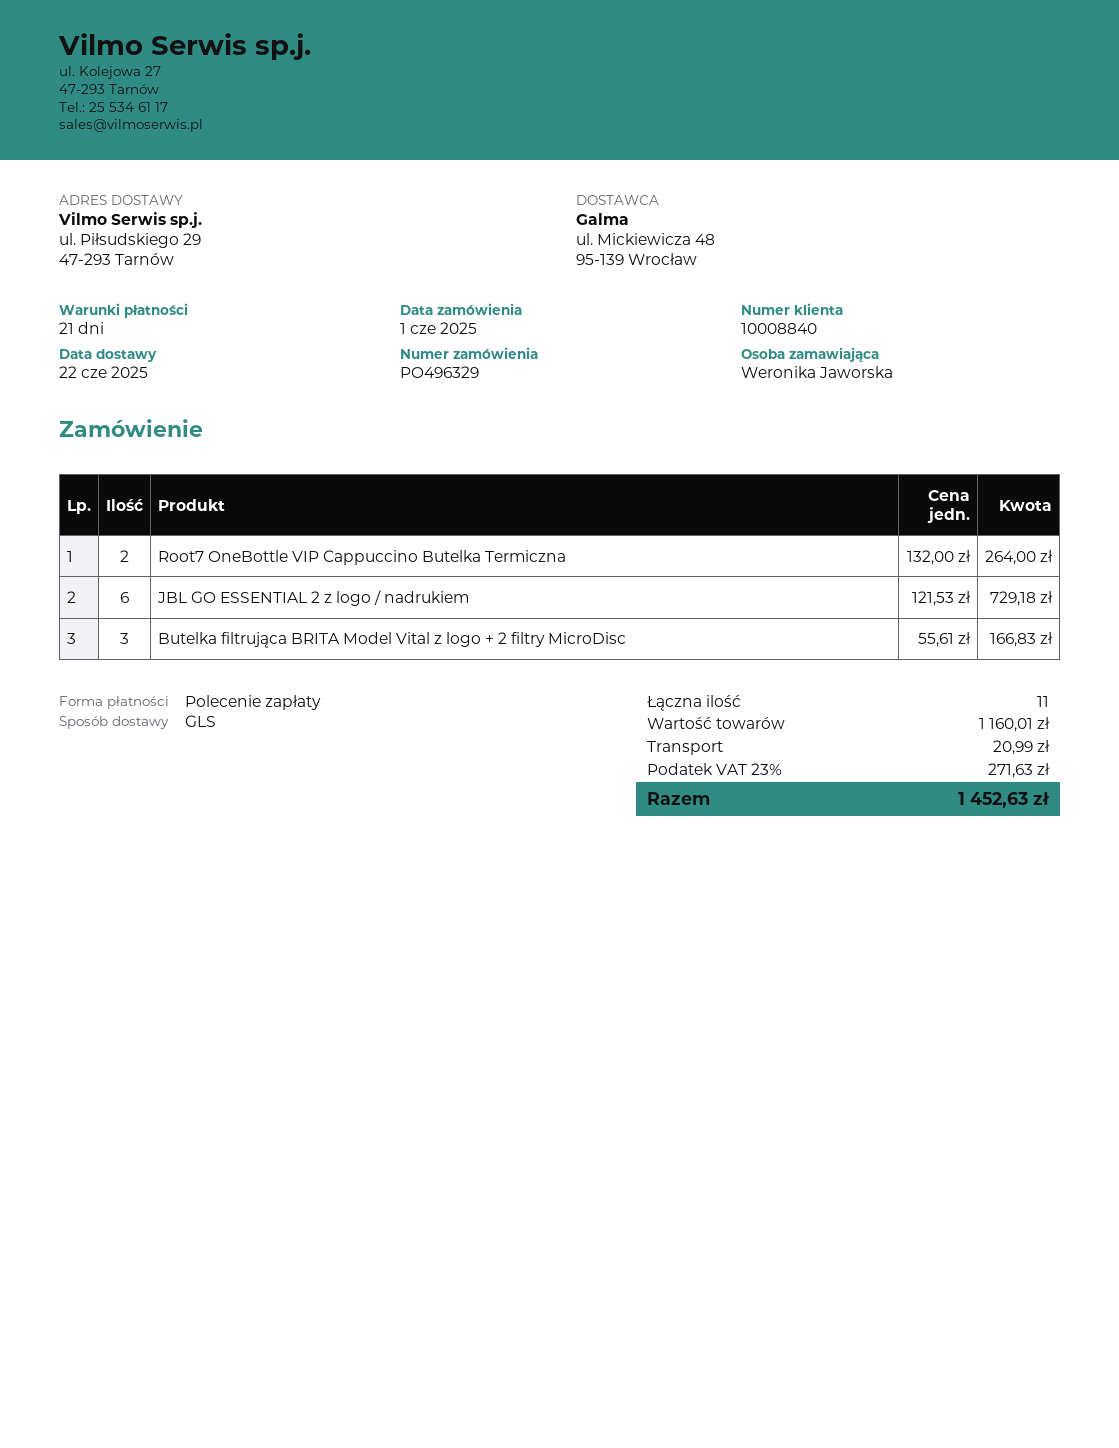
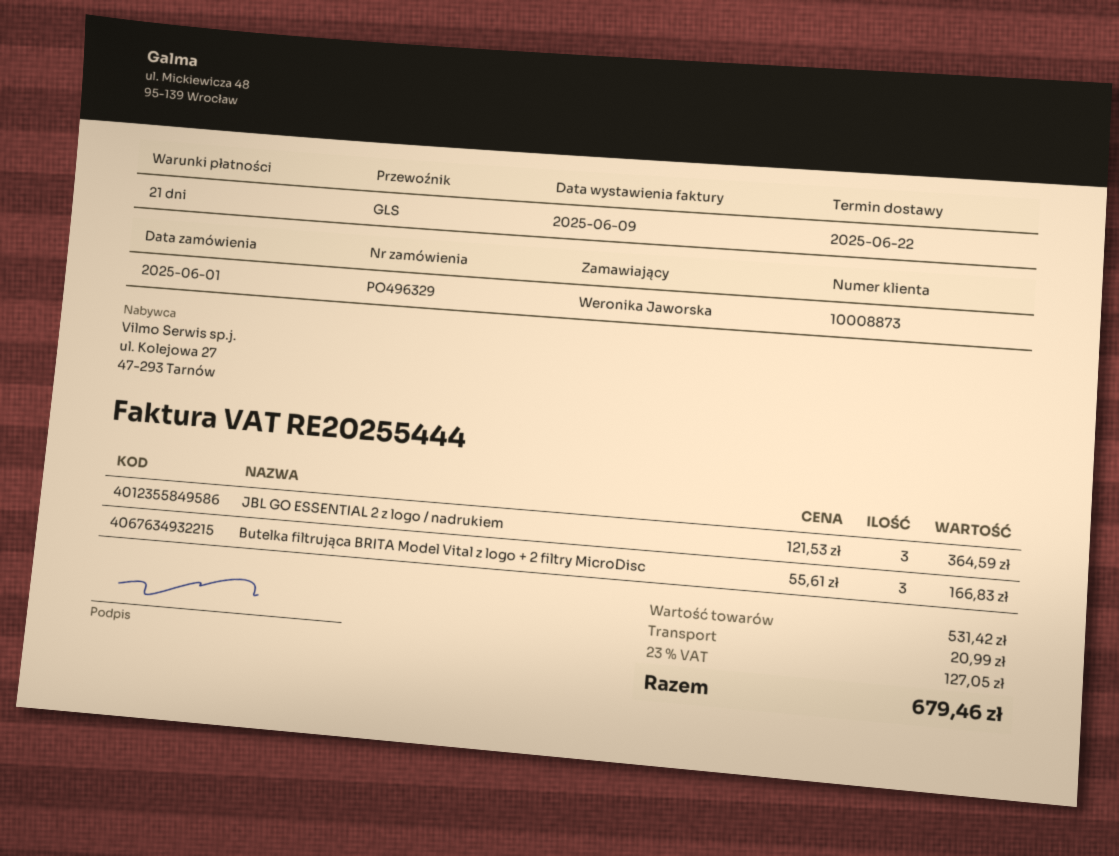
customer number: 10008840 -> 10008873
Root7 OneBottle VIP Cappuccino Butelka Termiczna: 2 x 132.00 = 264.00 -> none
JBL GO ESSENTIAL 2 z logo / nadrukiem: 6 x 121.53 = 729.18 -> 3 x 121.53 = 364.59
subtotal: 1160.01 -> 531.42
tax: 23% = 271.63 -> 23% = 127.05
total: 1452.63 -> 679.46

